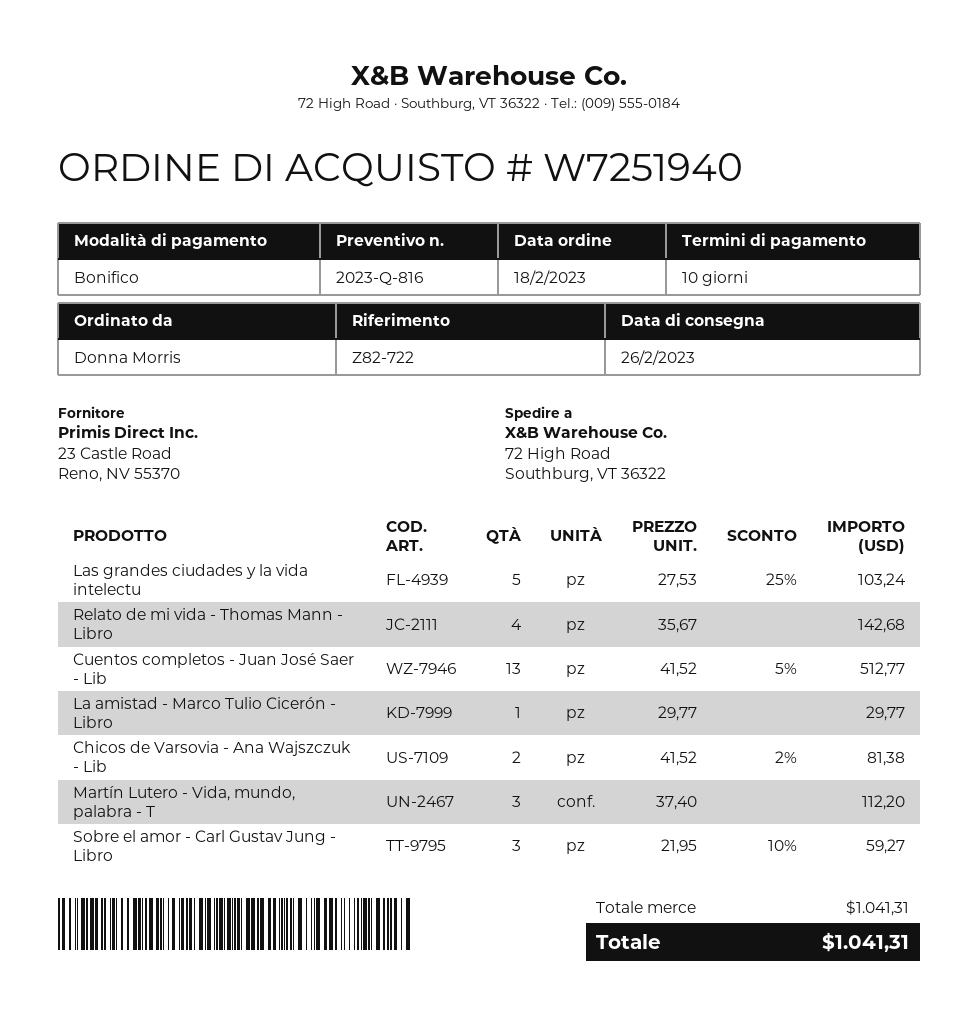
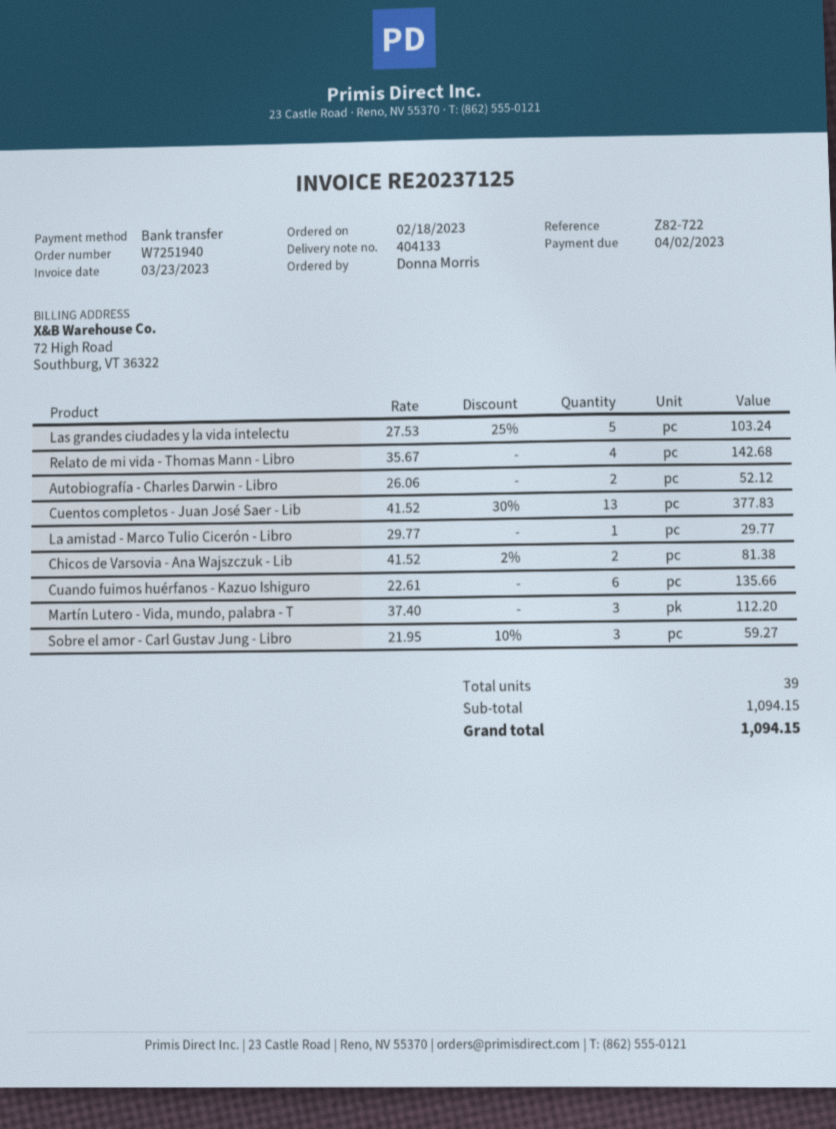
Cuentos completos - Juan José Saer - Lib: 13 x 41.52 - 5% = 512.77 -> 13 x 41.52 - 30% = 377.83
Autobiografía - Charles Darwin - Libro: none -> 2 x 26.06 = 52.12
Cuando fuimos huérfanos - Kazuo Ishiguro: none -> 6 x 22.61 = 135.66
subtotal: 1041.31 -> 1094.15
total: 1041.31 -> 1094.15

